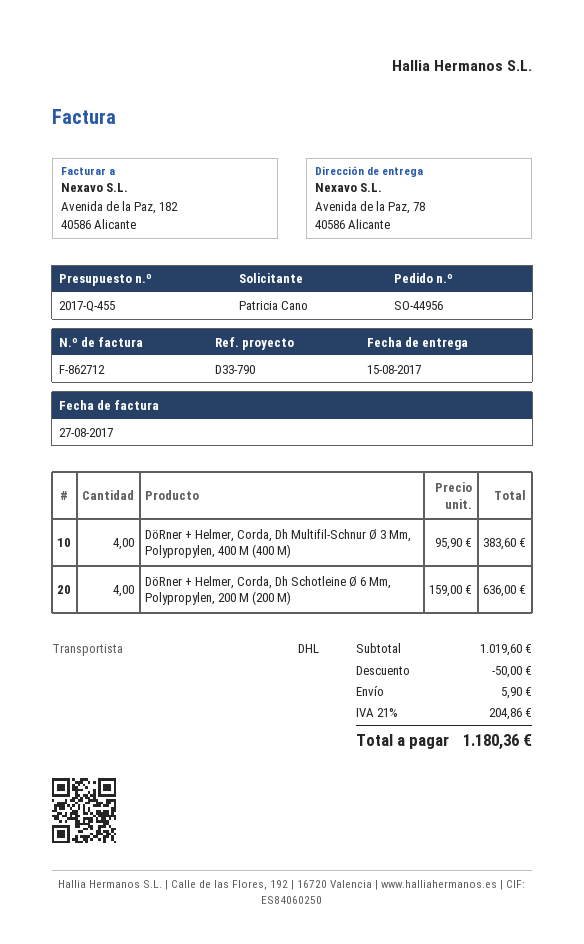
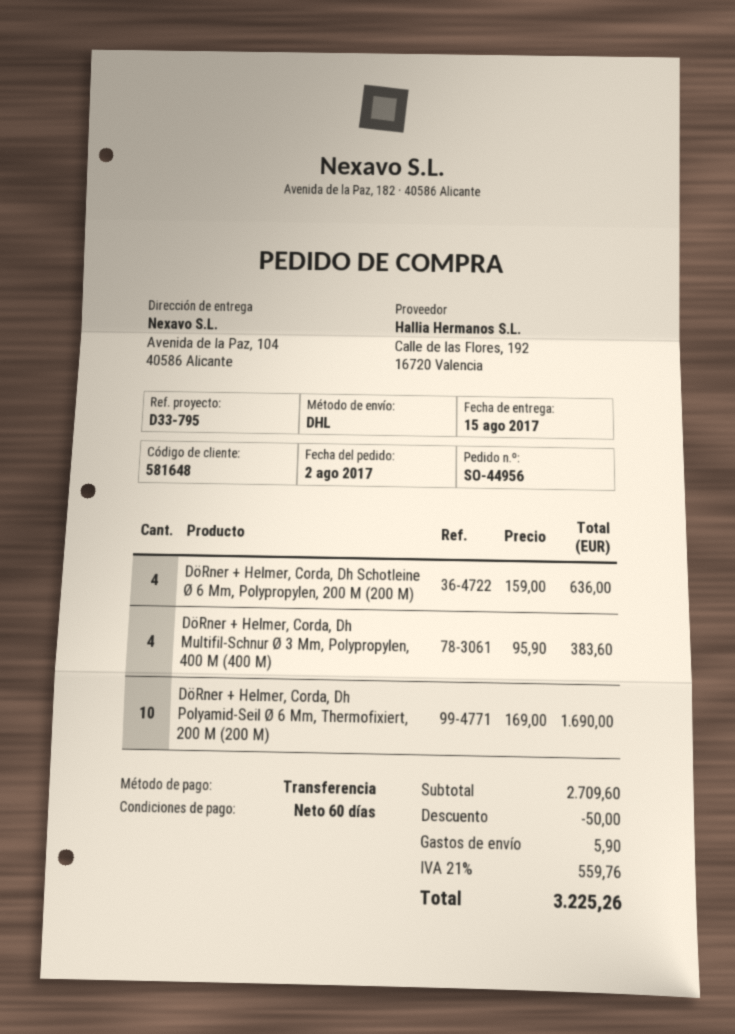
reference: D33-790 -> D33-795
ship to: Avenida de la Paz, 78, 40586 Alicante -> Avenida de la Paz, 104, 40586 Alicante
DöRner + Helmer, Corda, Dh Polyamid-Seil Ø 6 Mm, Thermofixiert, 200 M (200 M): none -> 10 x 169.00 = 1690.00
subtotal: 1019.60 -> 2709.60
tax: 21% = 204.86 -> 21% = 559.76
total: 1180.36 -> 3225.26

